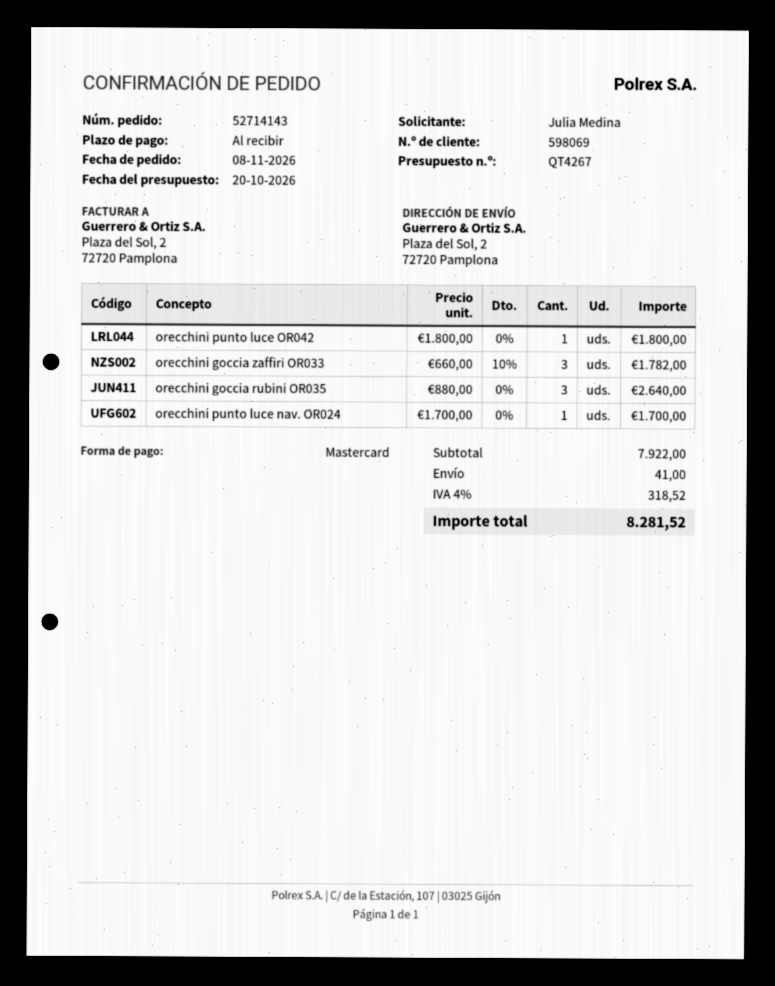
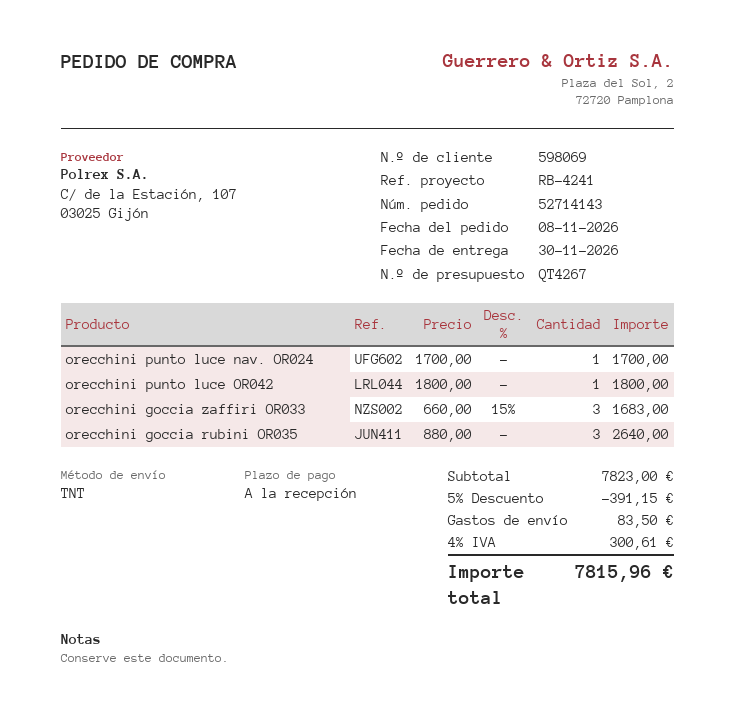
orecchini goccia zaffiri OR033: 3 x 660.00 - 10% = 1782.00 -> 3 x 660.00 - 15% = 1683.00
subtotal: 7922.00 -> 7823.00
discount: none -> 5% = 391.15
shipping: 41.00 -> 83.50
tax: 4% = 318.52 -> 4% = 300.61
total: 8281.52 -> 7815.96

